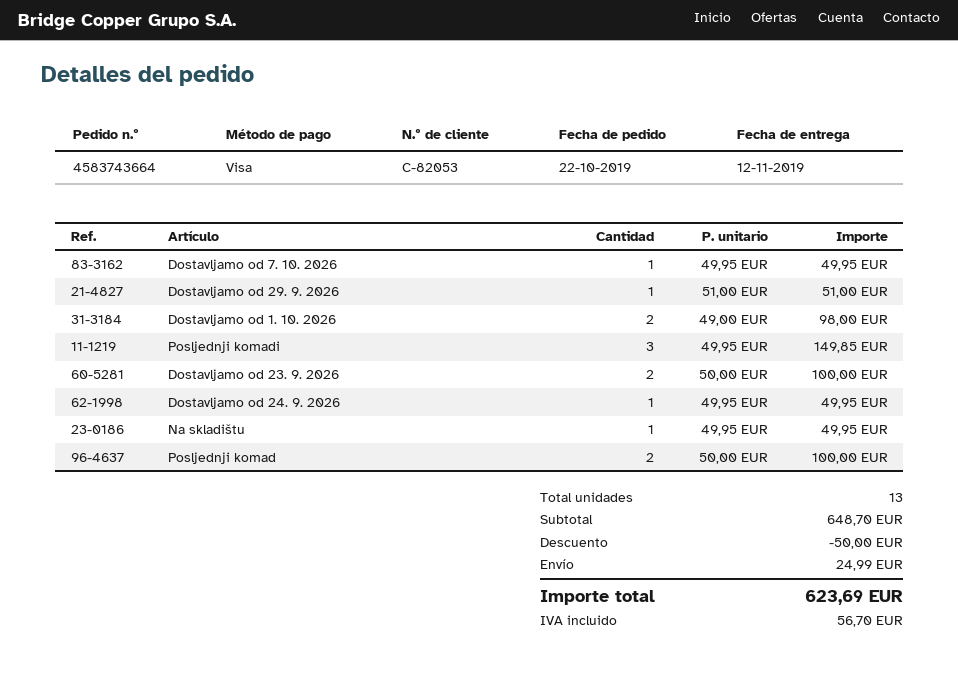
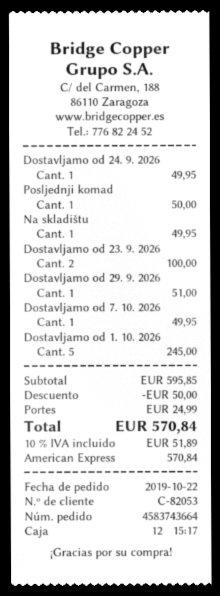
payment method: Visa -> American Express
Dostavljamo od 1. 10. 2026: 2 for 98.00 -> 5 for 245.00
Posljednji komadi: 3 for 149.85 -> none
Posljednji komad: 2 for 100.00 -> 1 for 50.00
subtotal: 648.70 -> 595.85
tax: 56.70 -> 51.89
total: 623.69 -> 570.84

